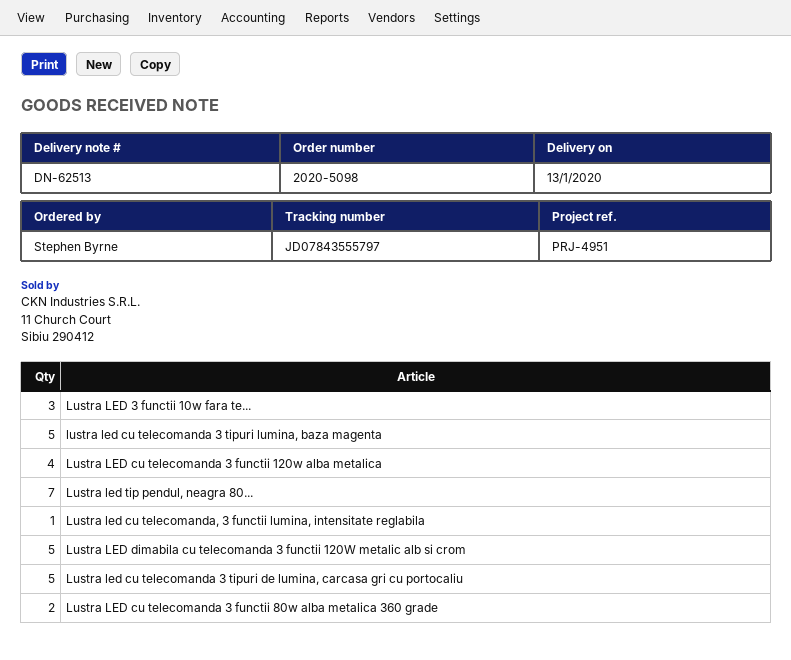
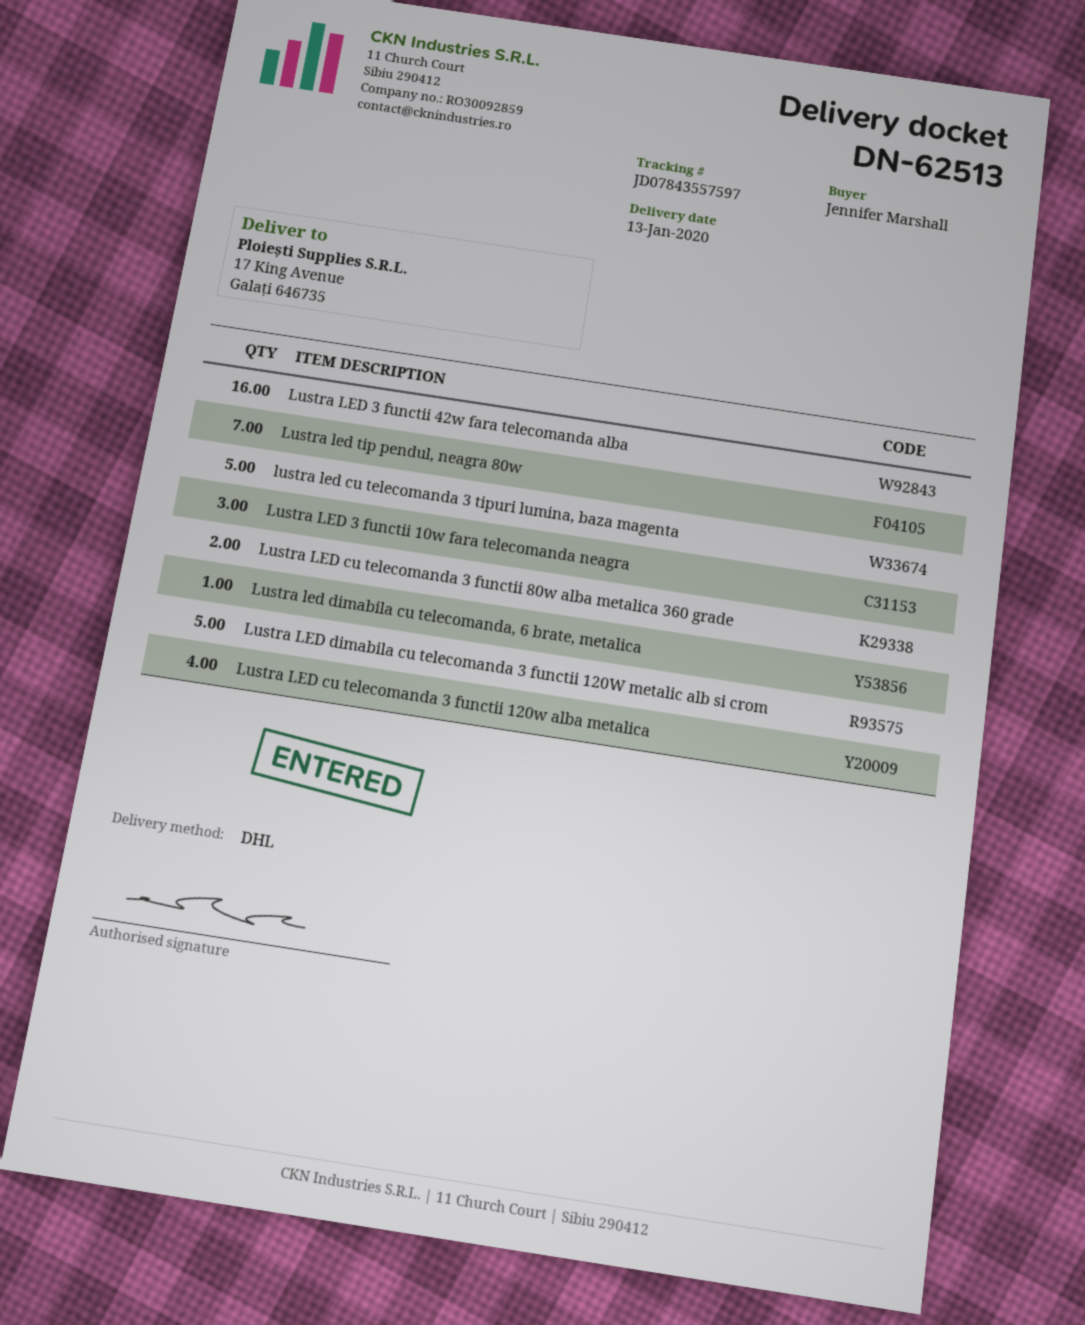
ordered by: Stephen Byrne -> Jennifer Marshall
tracking number: JD07843555797 -> JD07843557597
Lustra led cu telecomanda, 3 functii lumina, intensitate reglabila: 1 -> none
Lustra led cu telecomanda 3 tipuri de lumina, carcasa gri cu portocaliu: 5 -> none
Lustra LED 3 functii 42w fara telecomanda alba: none -> 16
Lustra led dimabila cu telecomanda, 6 brate, metalica: none -> 1

